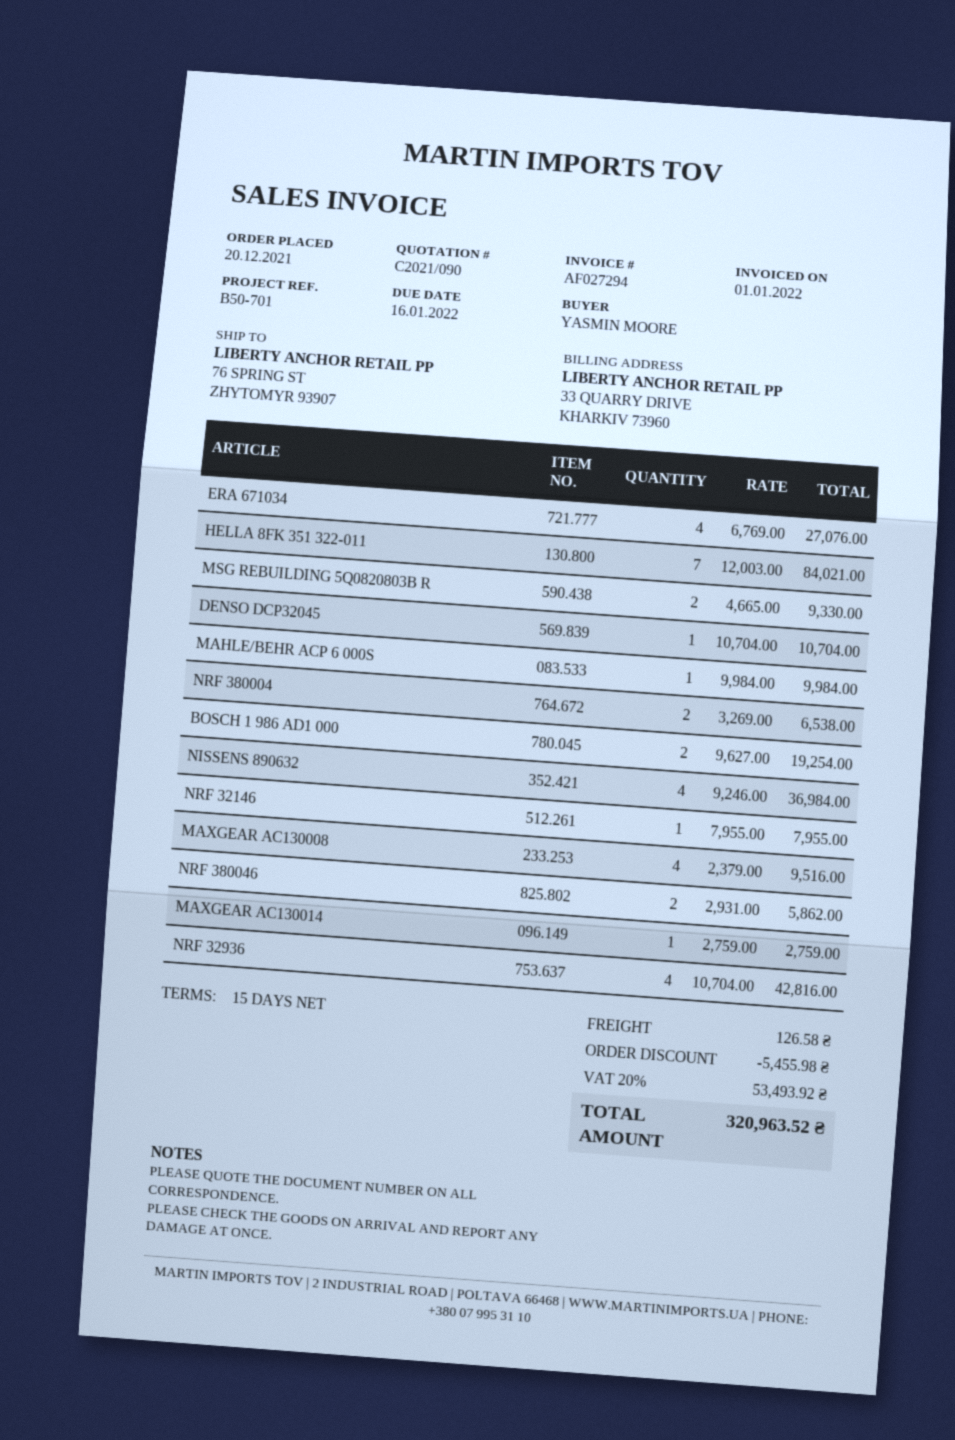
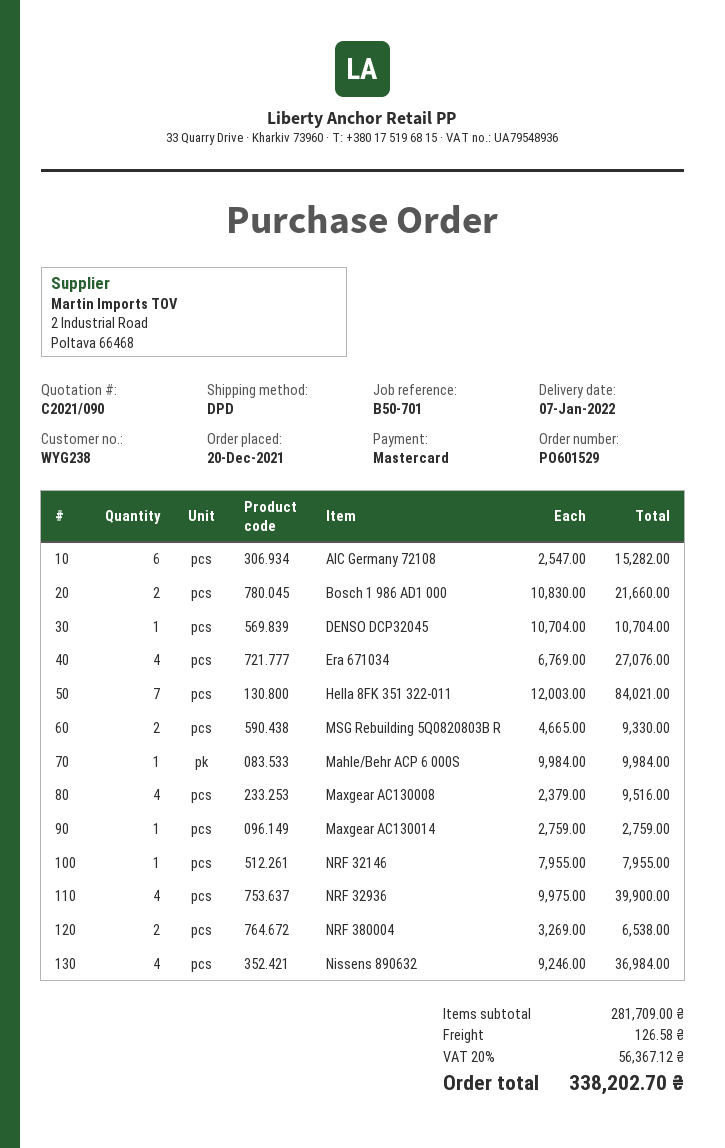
BOSCH 1 986 AD1 000: 2 x 9627.00 = 19254.00 -> 2 x 10830.00 = 21660.00
NRF 380046: 2 x 2931.00 = 5862.00 -> none
NRF 32936: 4 x 10704.00 = 42816.00 -> 4 x 9975.00 = 39900.00
AIC Germany 72108: none -> 6 x 2547.00 = 15282.00
discount: 5455.98 -> none
tax: 20% = 53493.92 -> 20% = 56367.12
total: 320963.52 -> 338202.70

